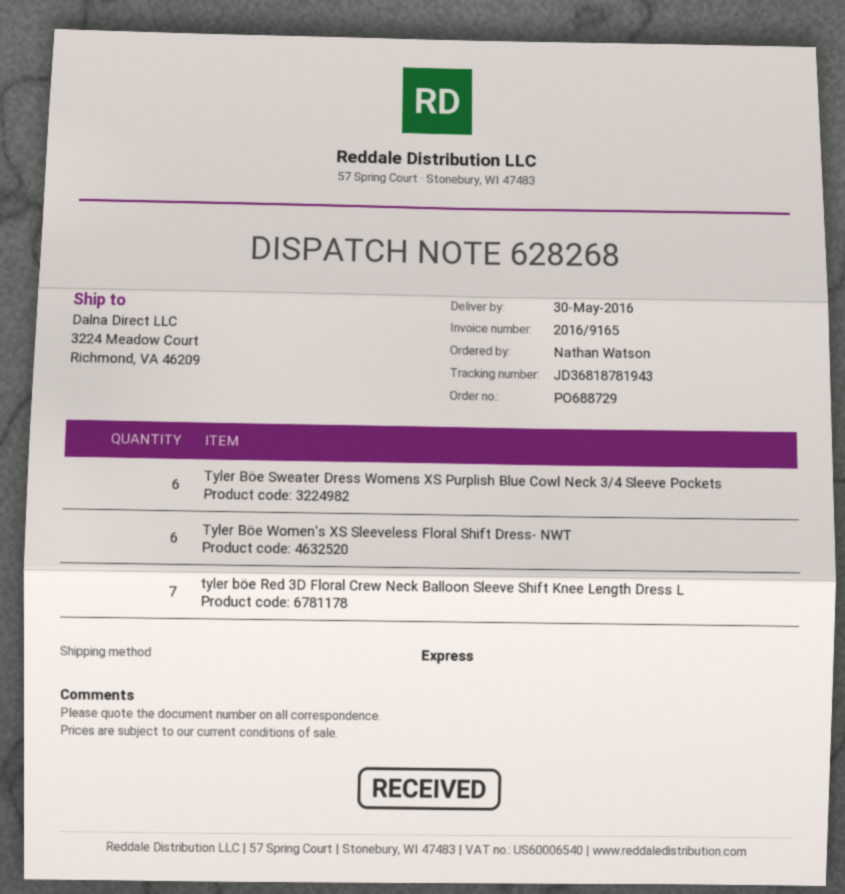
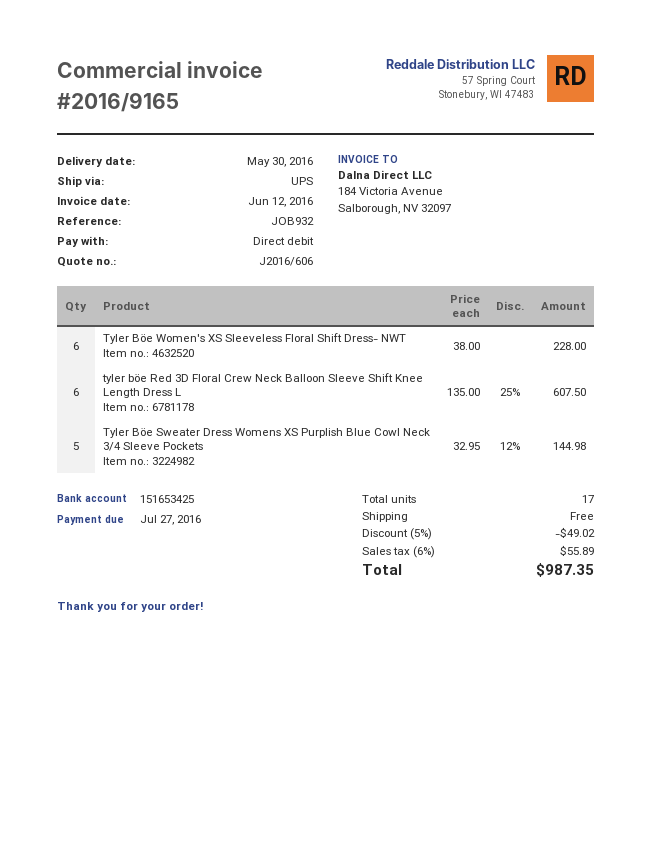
shipping method: express -> UPS
Tyler Böe Sweater Dress Womens XS Purplish Blue Cowl Neck 3/4 Sleeve Pockets: 6 -> 5
tyler böe Red 3D Floral Crew Neck Balloon Sleeve Shift Knee Length Dress L: 7 -> 6

